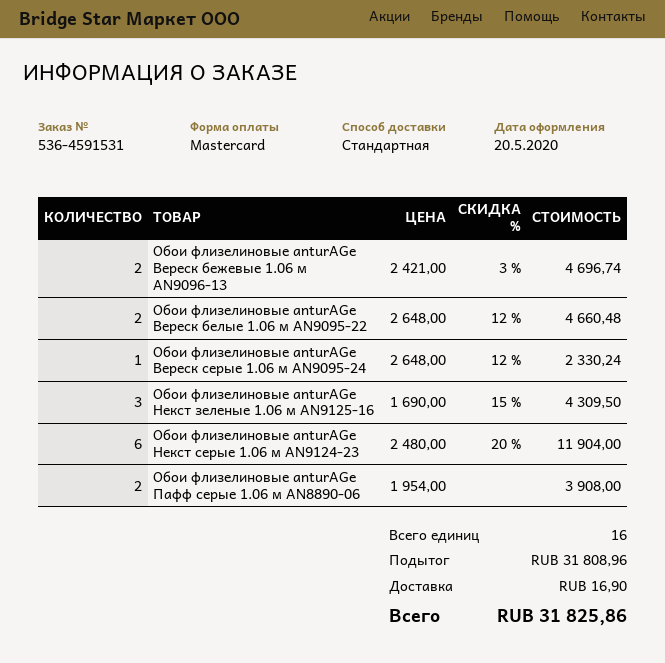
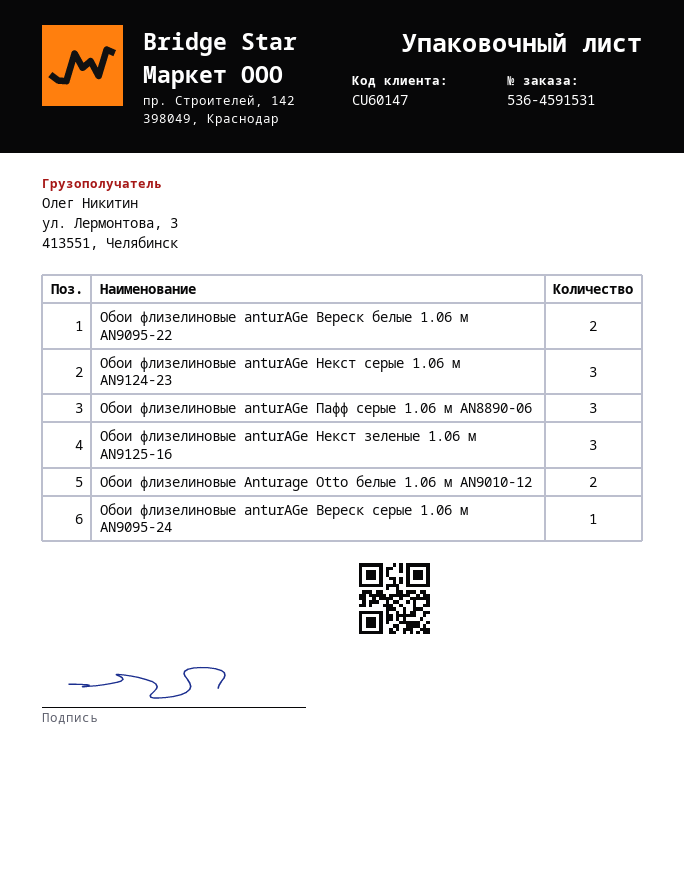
Обои флизелиновые anturAGe Вереск бежевые 1.06 м AN9096-13: 2 -> none
Обои флизелиновые anturAGe Некст серые 1.06 м AN9124-23: 6 -> 3
Обои флизелиновые anturAGe Пафф серые 1.06 м AN8890-06: 2 -> 3
Обои флизелиновые Anturage Otto белые 1.06 м AN9010-12: none -> 2

